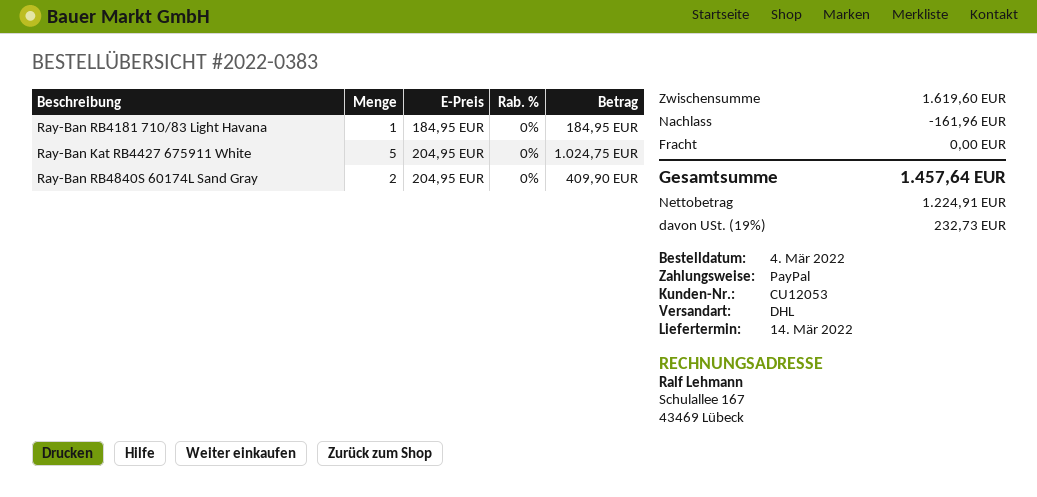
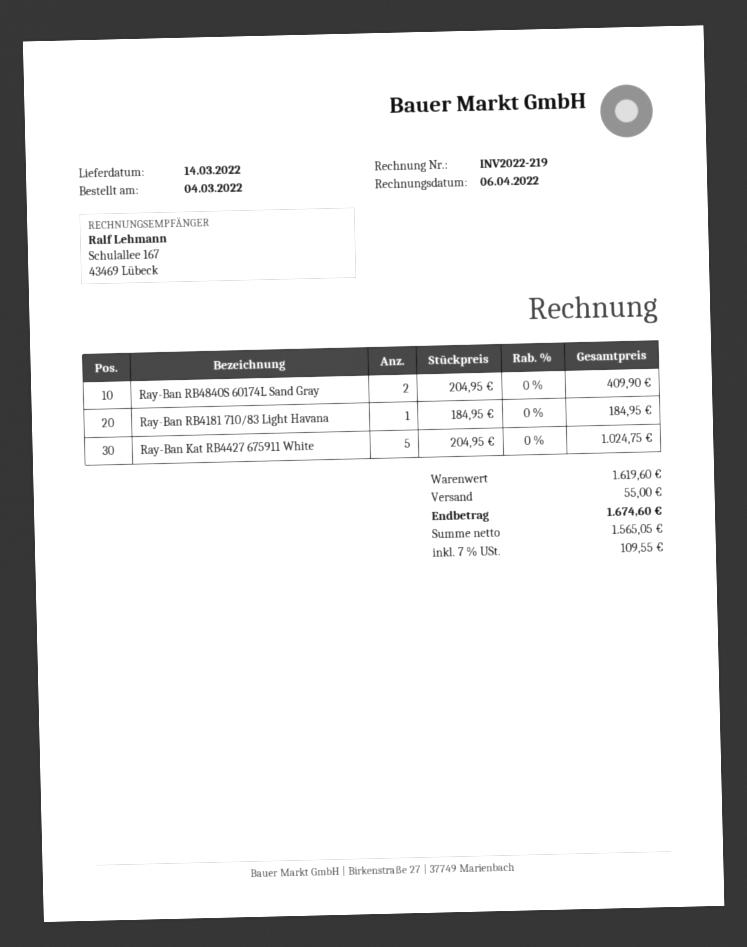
discount: 161.96 -> none
shipping: 0.00 -> 55.00
net: 1224.91 -> 1565.05
tax: 19% = 232.73 -> 7% = 109.55
total: 1457.64 -> 1674.60

